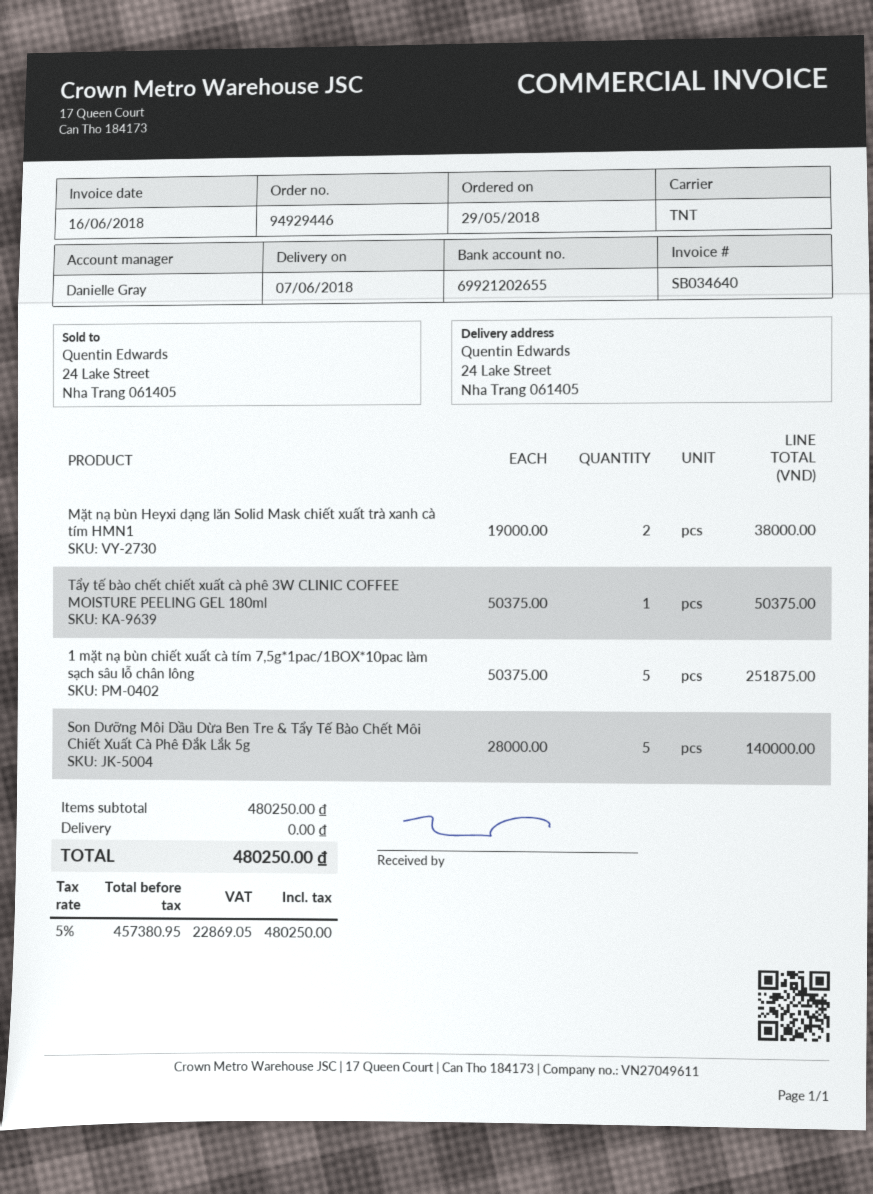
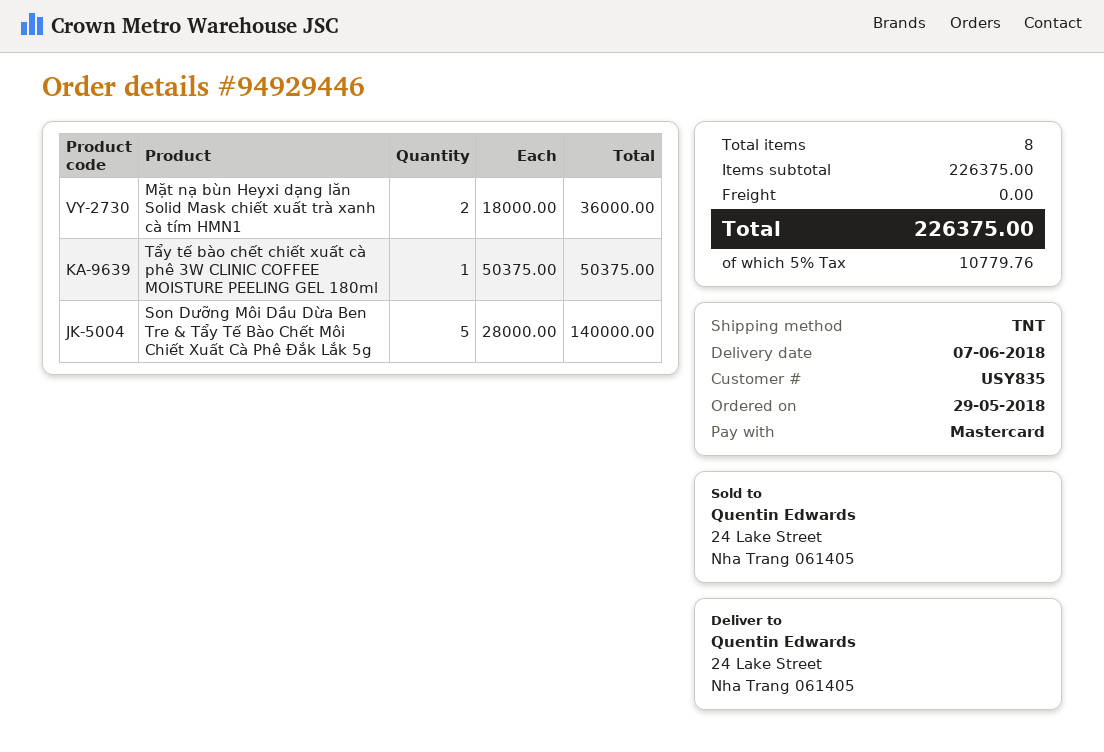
Mặt nạ bùn Heyxi dạng lăn Solid Mask chiết xuất trà xanh cà tím HMN1: 2 x 19000.00 = 38000.00 -> 2 x 18000.00 = 36000.00
1 mặt nạ bùn chiết xuất cà tím 7,5g*1pac/1BOX*10pac làm sạch sâu lỗ chân lông: 5 x 50375.00 = 251875.00 -> none
subtotal: 480250.00 -> 226375.00
tax: 5% = 22869.05 -> 5% = 10779.76
total: 480250.00 -> 226375.00

